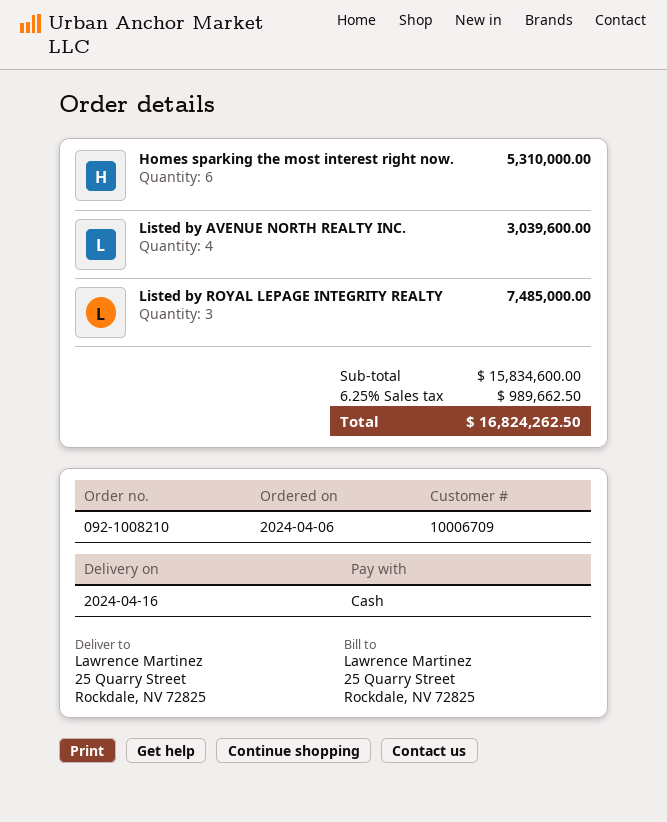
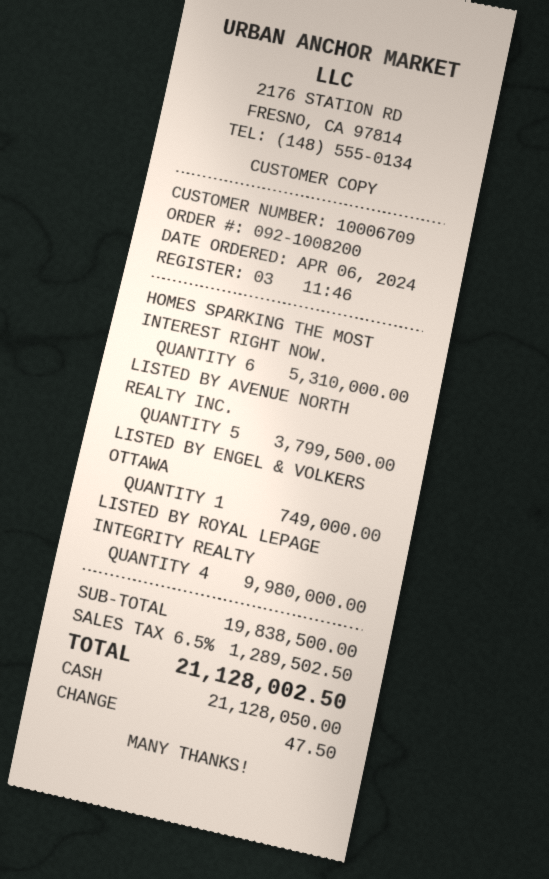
order number: 092-1008210 -> 092-1008200
Listed by AVENUE NORTH REALTY INC.: 4 for 3039600.00 -> 5 for 3799500.00
Listed by ROYAL LEPAGE INTEGRITY REALTY: 3 for 7485000.00 -> 4 for 9980000.00
LISTED BY ENGEL & VOLKERS OTTAWA: none -> 1 for 749000.00
subtotal: 15834600.00 -> 19838500.00
tax: 6.25% = 989662.50 -> 6.5% = 1289502.50
total: 16824262.50 -> 21128002.50

